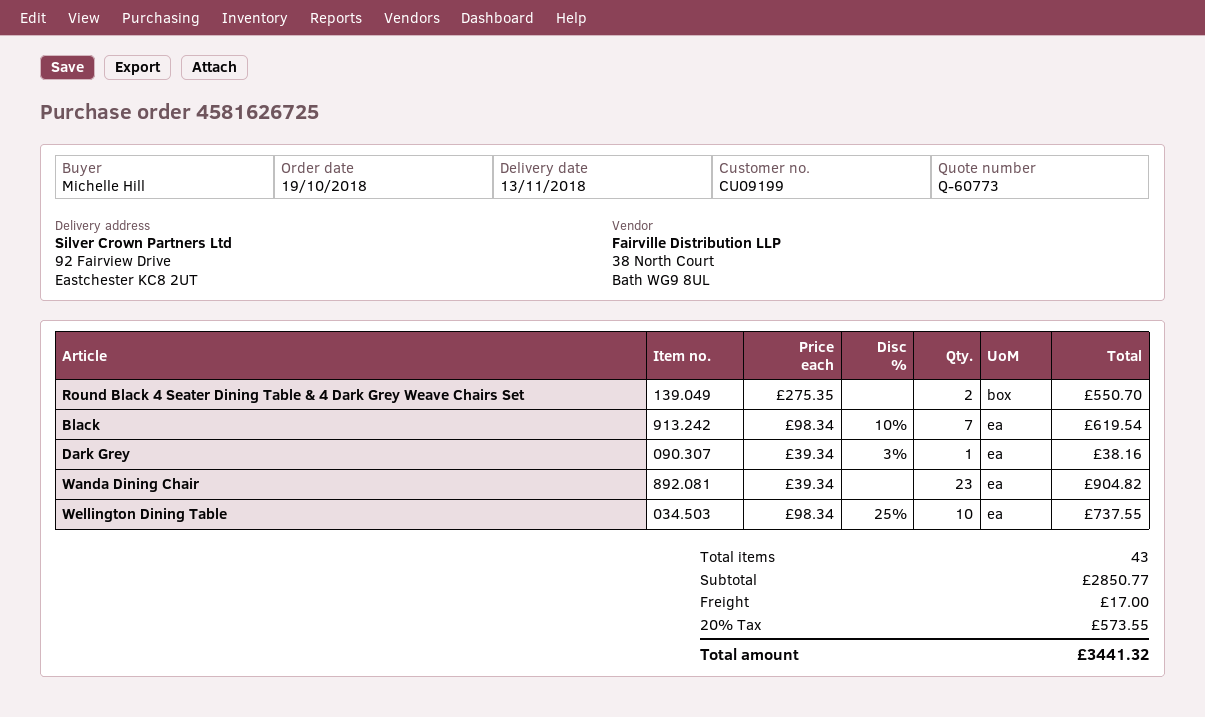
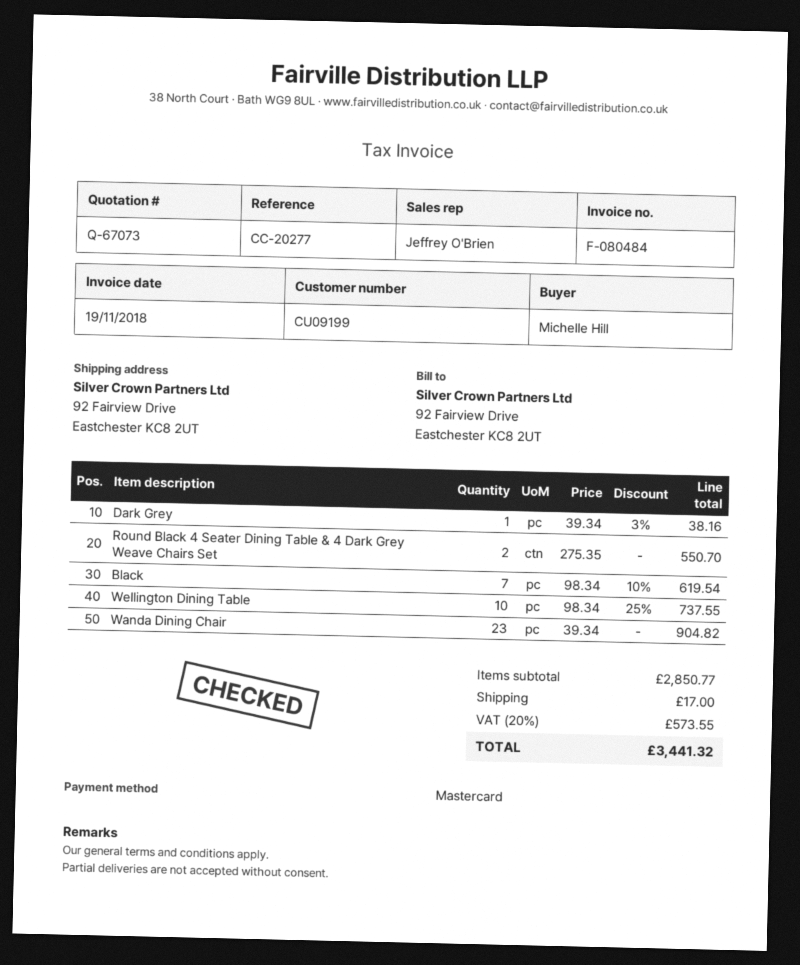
quote number: Q-60773 -> Q-67073

